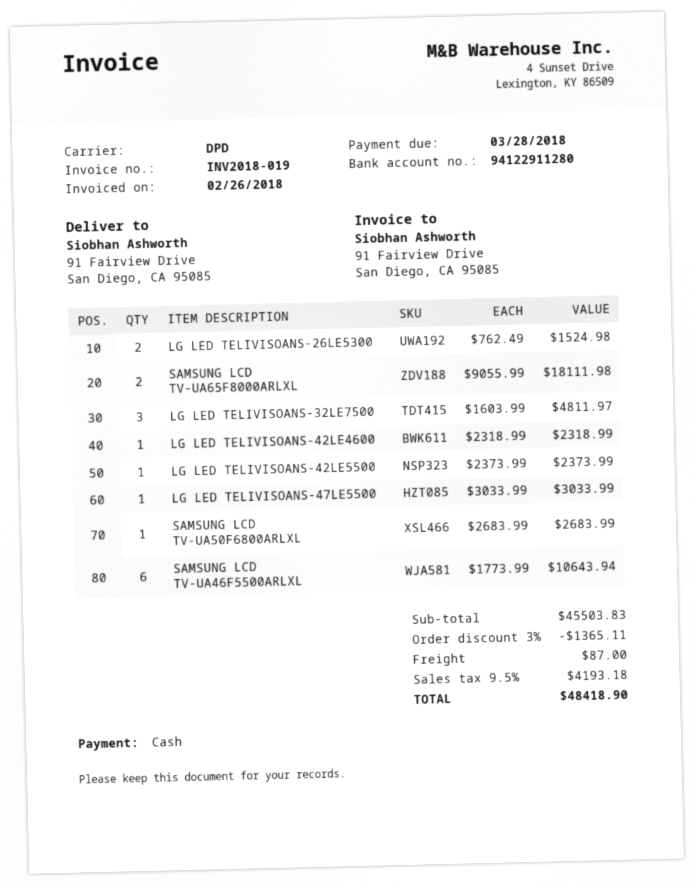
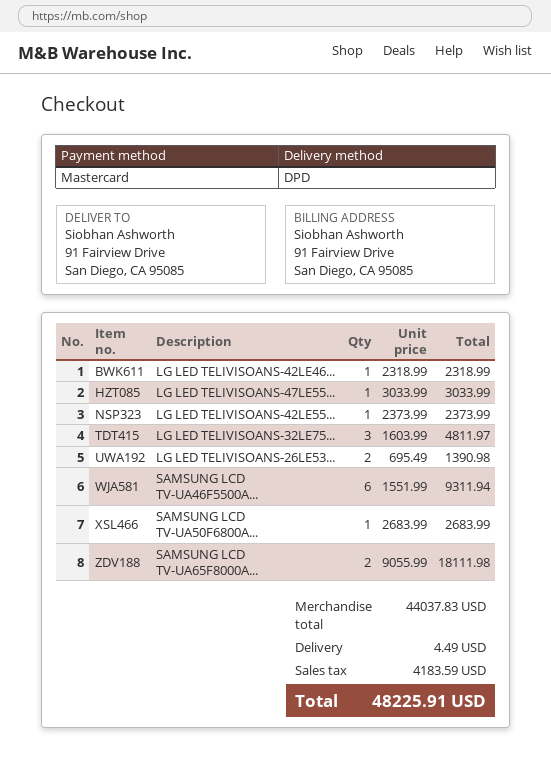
payment method: cash -> Mastercard
LG LED TELIVISOANS-26LE5300: 2 x 762.49 = 1524.98 -> 2 x 695.49 = 1390.98
SAMSUNG LCD TV-UA46F5500ARLXL: 6 x 1773.99 = 10643.94 -> 6 x 1551.99 = 9311.94
subtotal: 45503.83 -> 44037.83
discount: 3% = 1365.11 -> none
shipping: 87.00 -> 4.49
tax: 4193.18 -> 4183.59
total: 48418.90 -> 48225.91

